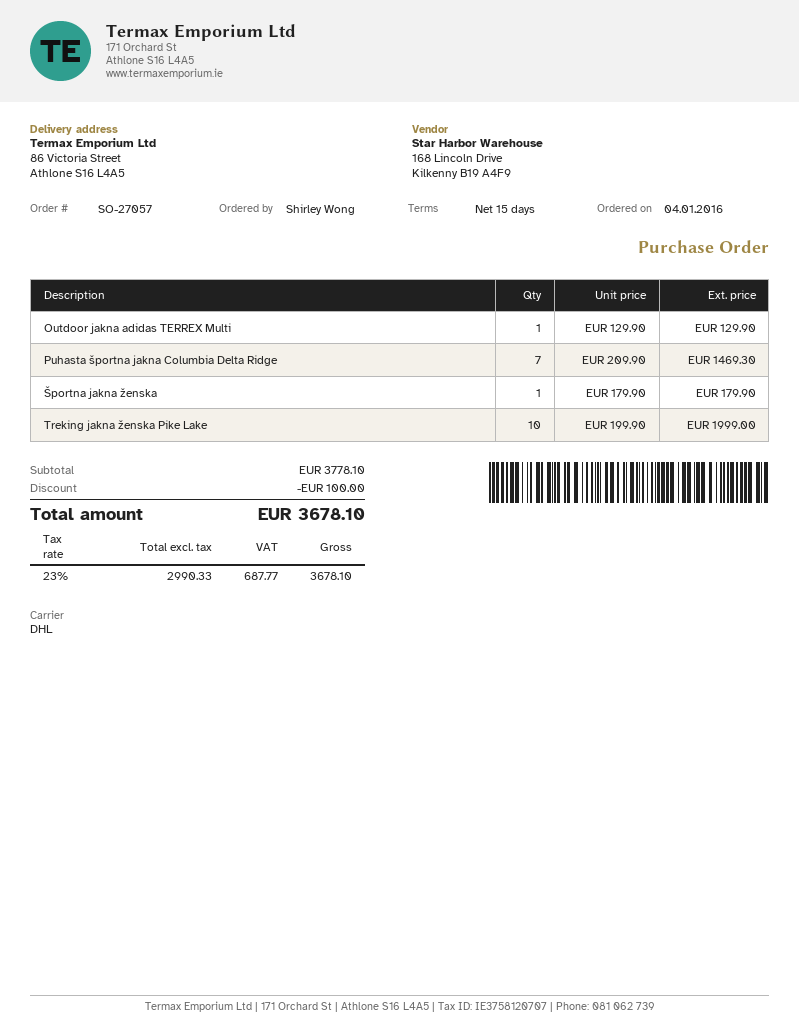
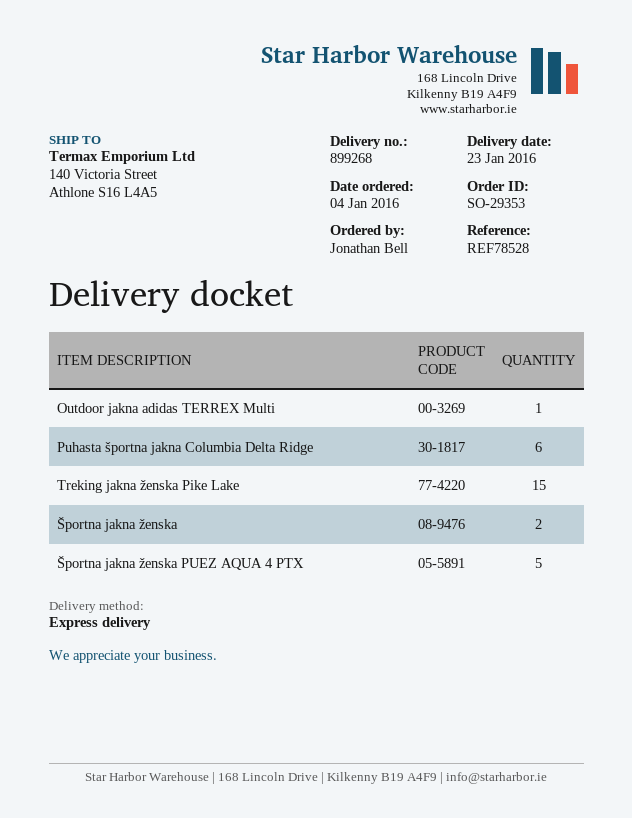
order number: SO-27057 -> SO-29353
ordered by: Shirley Wong -> Jonathan Bell
shipping method: DHL -> express
ship to: 86 Victoria Street, Athlone S16 L4A5 -> 140 Victoria Street, Athlone S16 L4A5
Puhasta športna jakna Columbia Delta Ridge: 7 -> 6
Športna jakna ženska: 1 -> 2
Treking jakna ženska Pike Lake: 10 -> 15
Športna jakna ženska PUEZ AQUA 4 PTX: none -> 5

